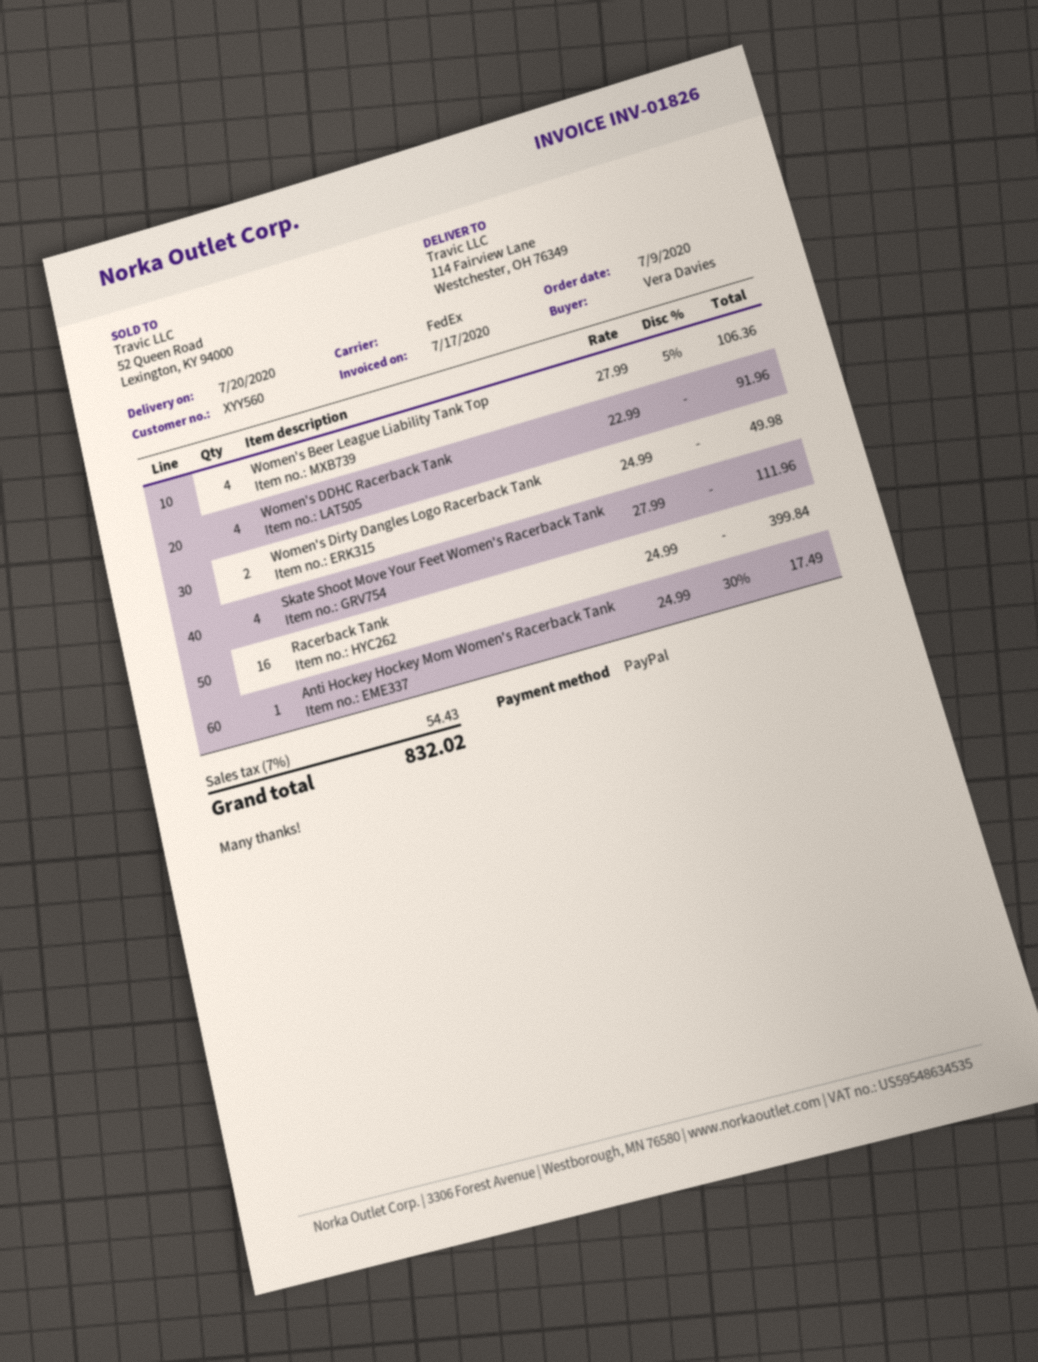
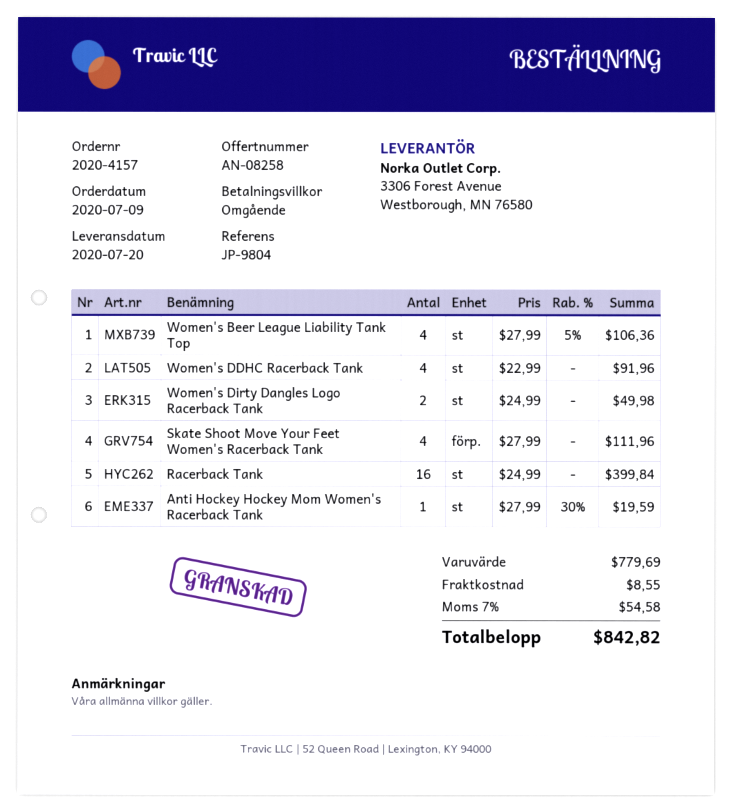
Anti Hockey Hockey Mom Women's Racerback Tank: 1 x 24.99 - 30% = 17.49 -> 1 x 27.99 - 30% = 19.59
shipping: none -> 8.55
tax: 7% = 54.43 -> 7% = 54.58
total: 832.02 -> 842.82

